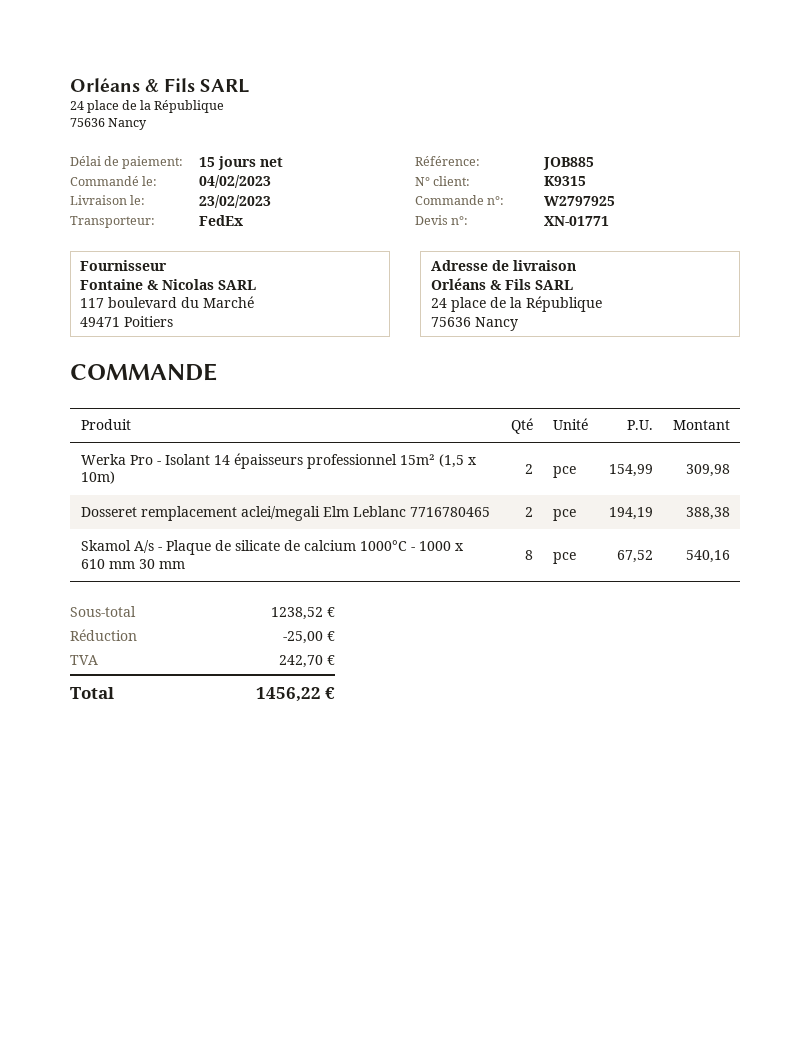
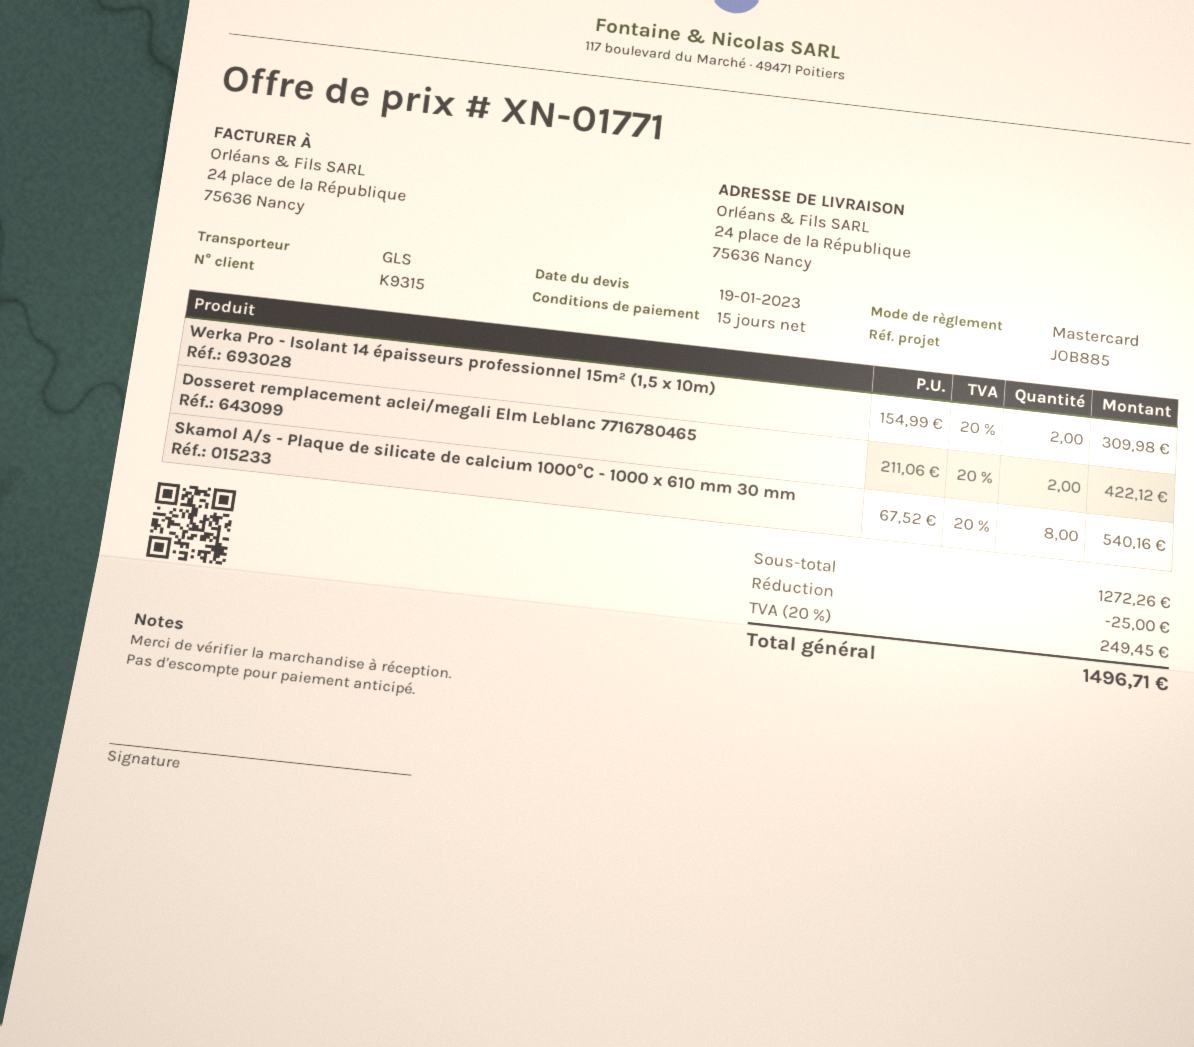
shipping method: FedEx -> GLS
Dosseret remplacement aclei/megali Elm Leblanc 7716780465: 2 x 194.19 = 388.38 -> 2 x 211.06 = 422.12
subtotal: 1238.52 -> 1272.26
tax: 242.70 -> 249.45
total: 1456.22 -> 1496.71

